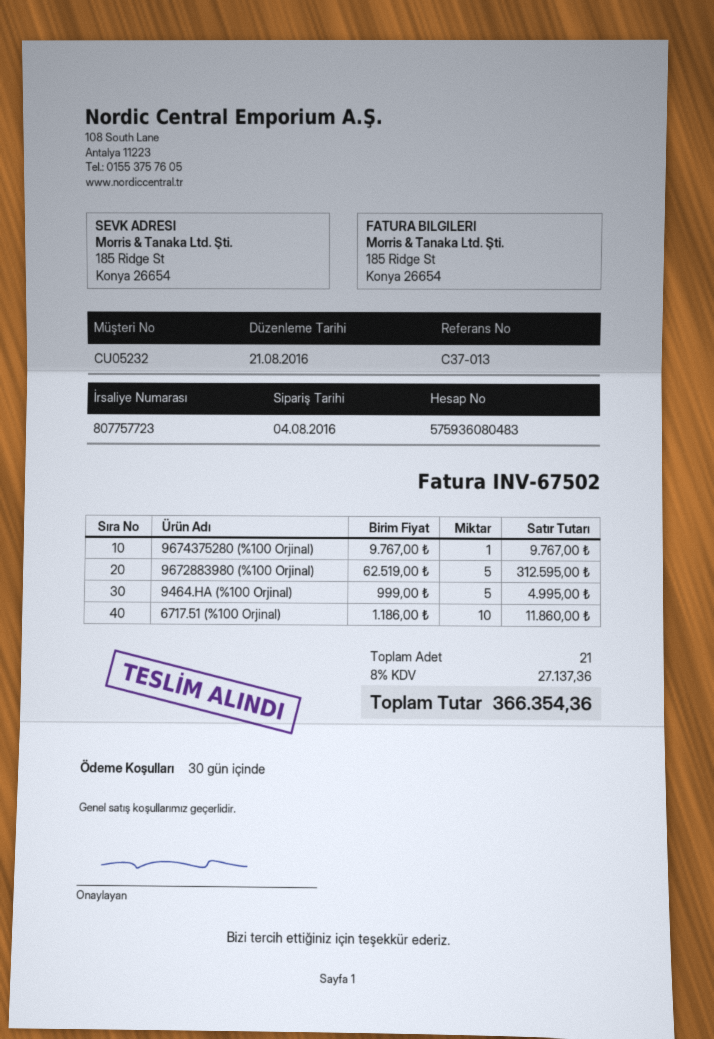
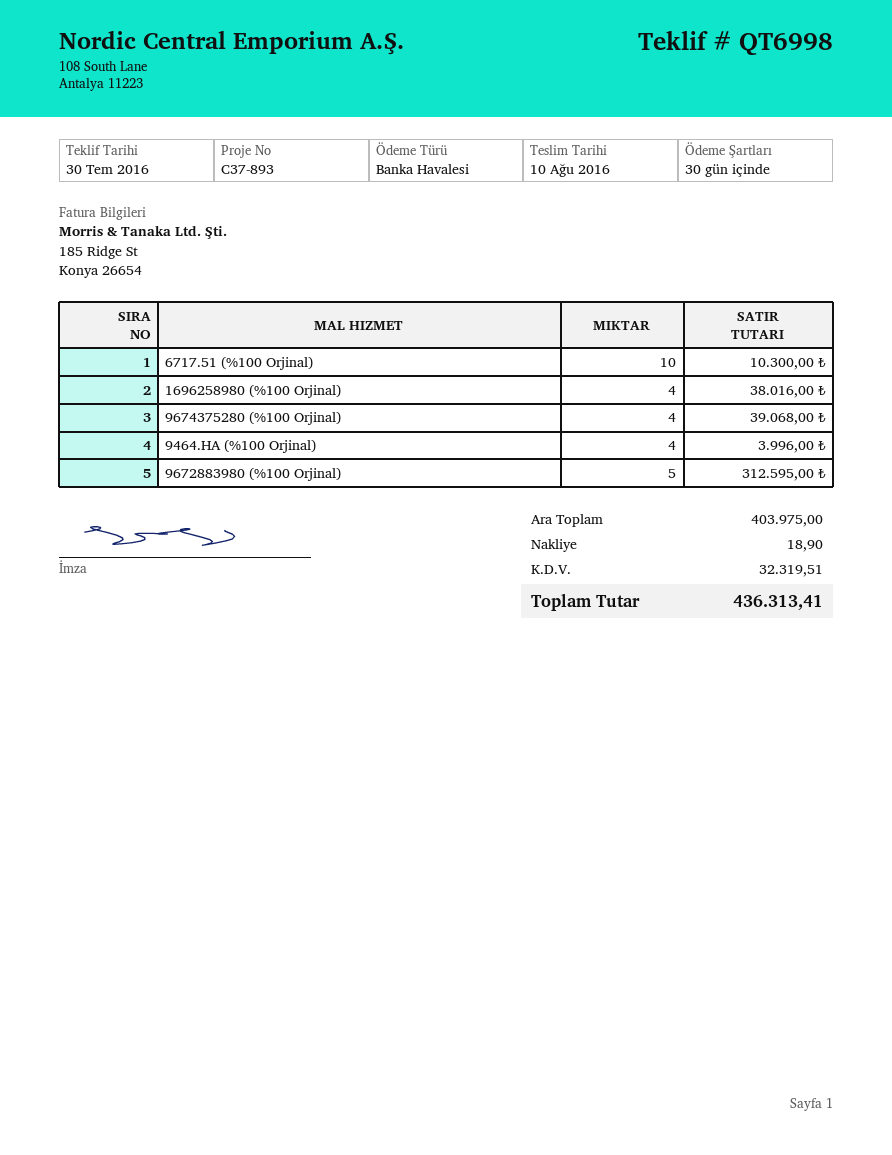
reference: C37-013 -> C37-893
9674375280 (%100 Orjinal): 1 for 9767.00 -> 4 for 39068.00
9464.HA (%100 Orjinal): 5 for 4995.00 -> 4 for 3996.00
6717.51 (%100 Orjinal): 10 for 11860.00 -> 10 for 10300.00
1696258980 (%100 Orjinal): none -> 4 for 38016.00
shipping: none -> 18.90
tax: 27137.36 -> 32319.51
total: 366354.36 -> 436313.41

